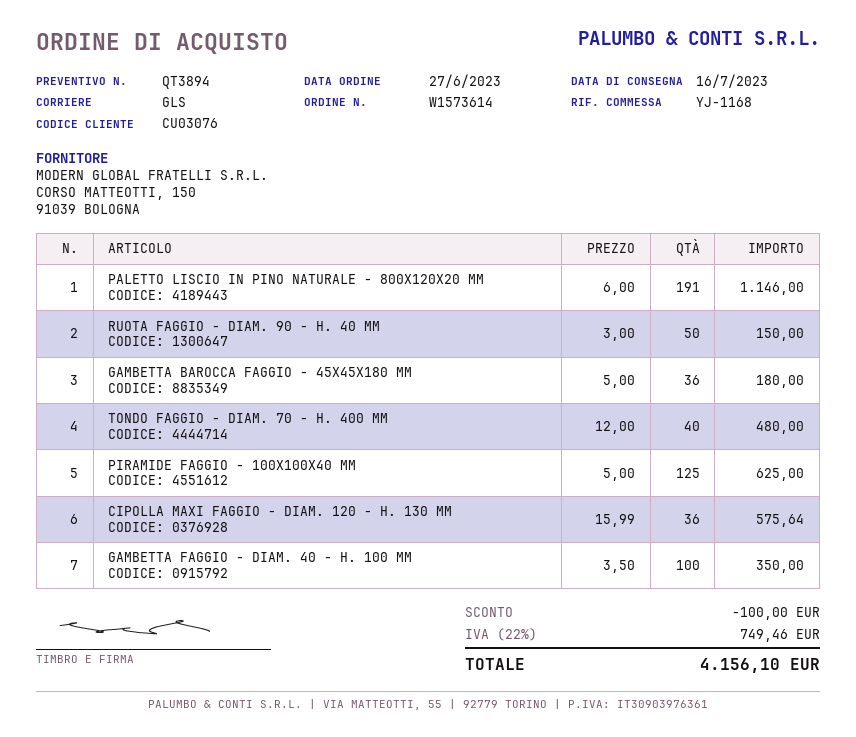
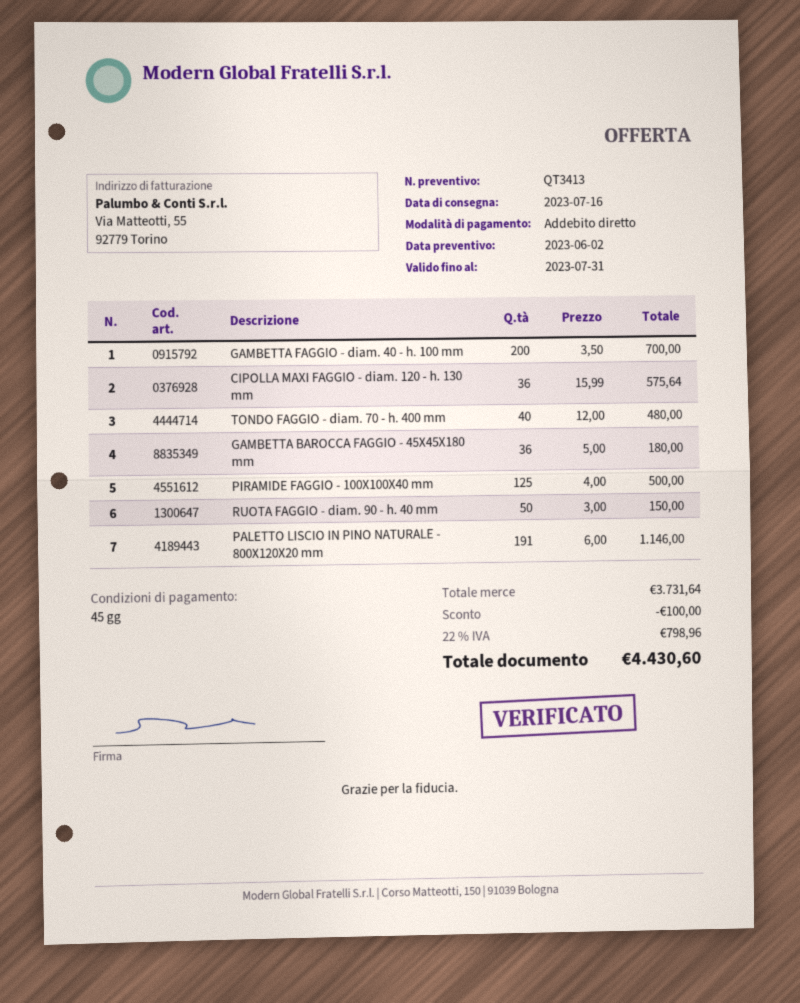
quote number: QT3894 -> QT3413
PIRAMIDE FAGGIO - 100X100X40 MM: 125 x 5.00 = 625.00 -> 125 x 4.00 = 500.00
GAMBETTA FAGGIO - DIAM. 40 - H. 100 MM: 100 x 3.50 = 350.00 -> 200 x 3.50 = 700.00
tax: 22% = 749.46 -> 22% = 798.96
total: 4156.10 -> 4430.60

